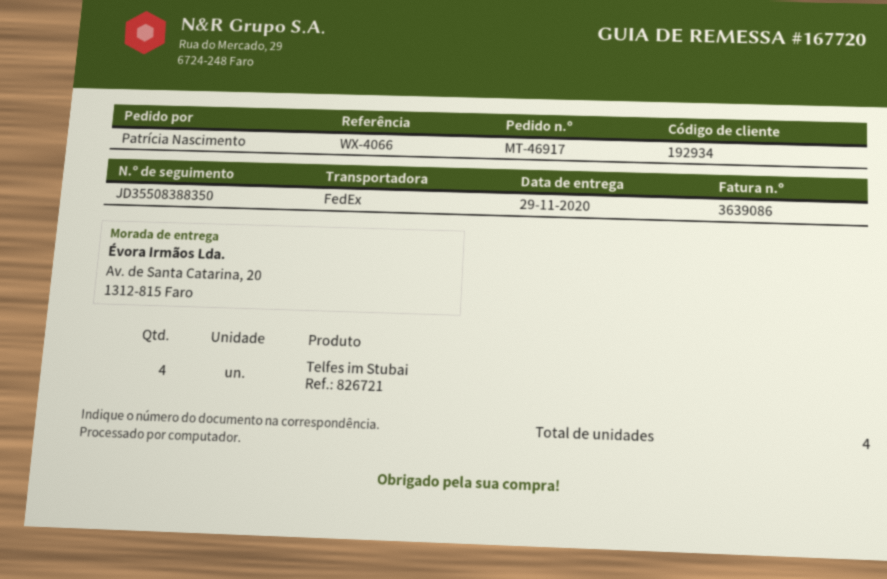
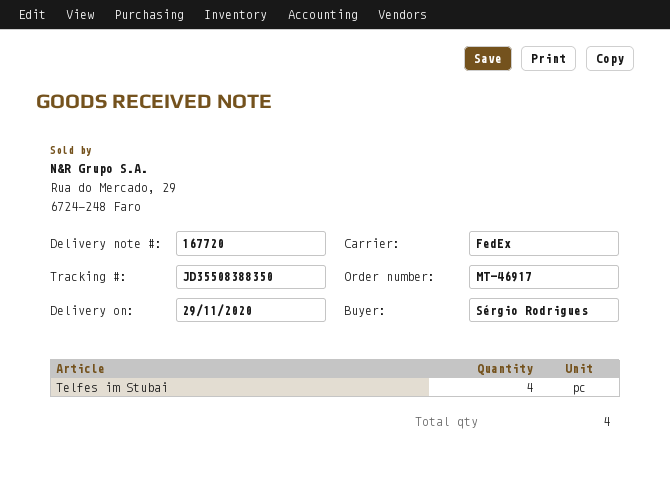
ordered by: Patrícia Nascimento -> Sérgio Rodrigues

